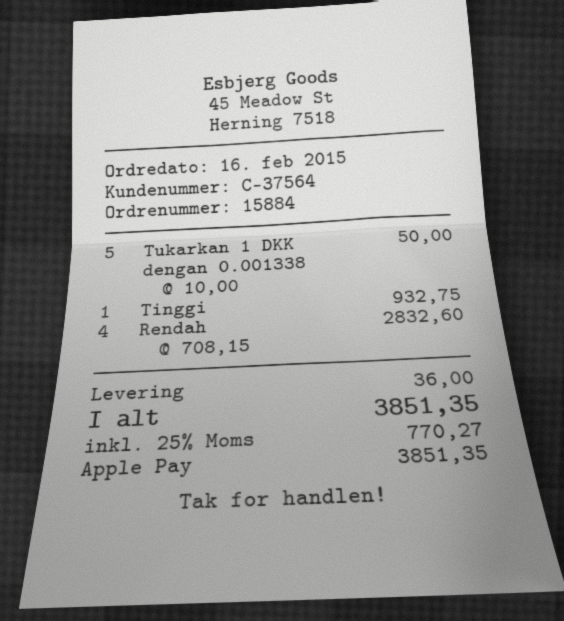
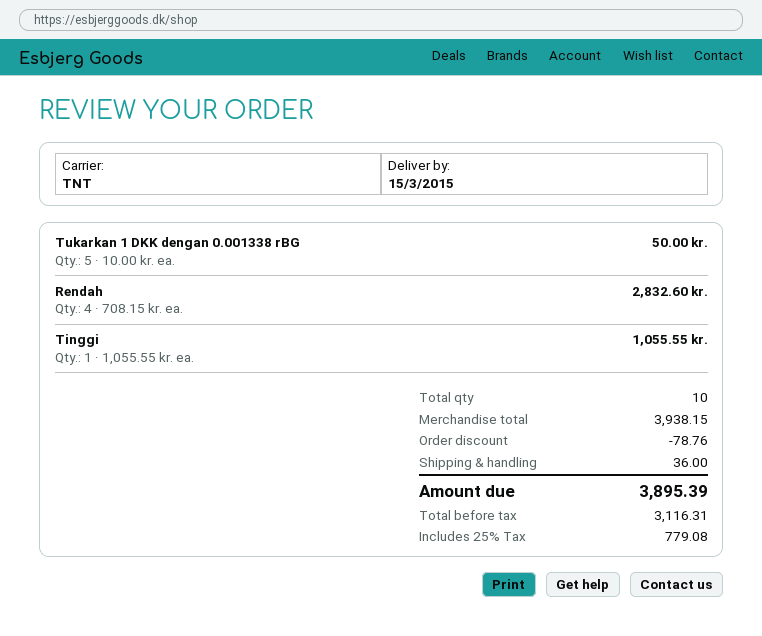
Tinggi: 1 x 932.75 = 932.75 -> 1 x 1055.55 = 1055.55
discount: none -> 78.76
tax: 25% = 770.27 -> 25% = 779.08
total: 3851.35 -> 3895.39

